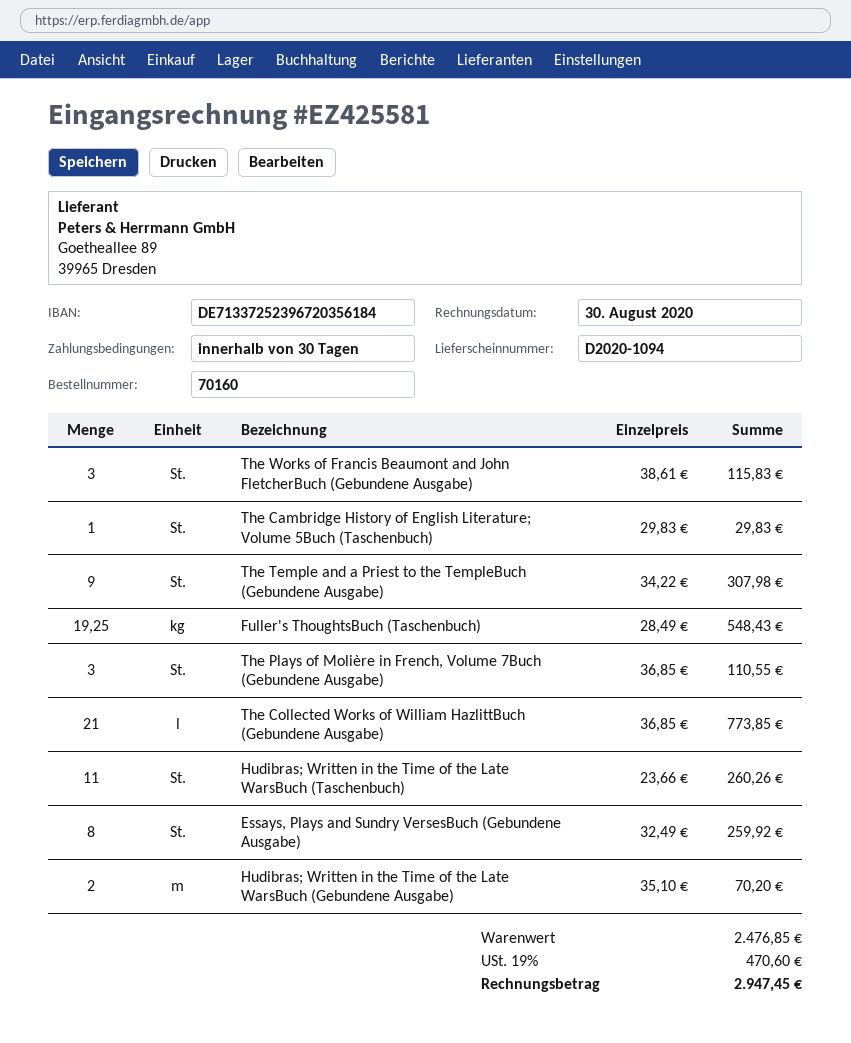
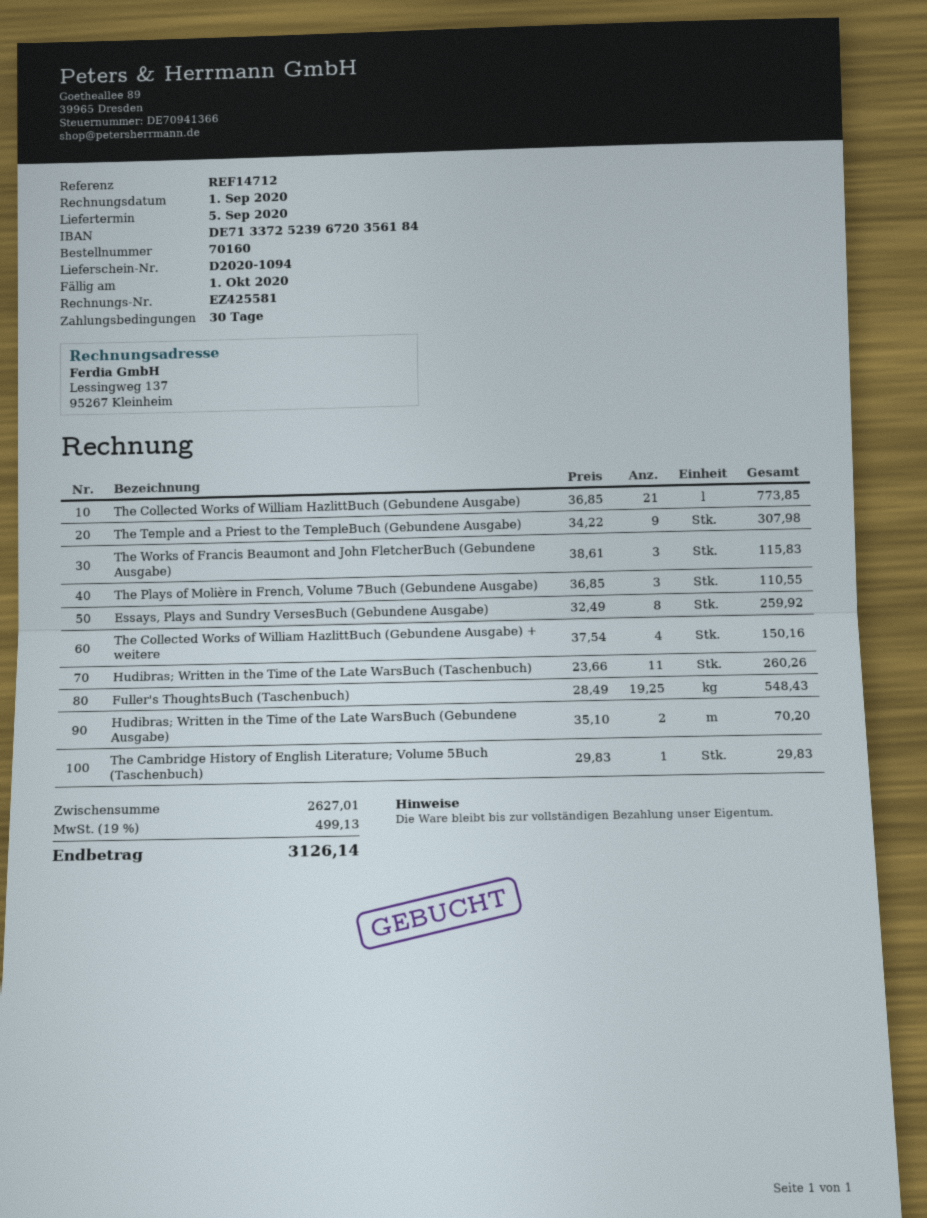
invoice date: 2020-08-30 -> 2020-09-01
The Collected Works of William HazlittBuch (Gebundene Ausgabe) + weitere: none -> 4 x 37.54 = 150.16
subtotal: 2476.85 -> 2627.01
tax: 19% = 470.60 -> 19% = 499.13
total: 2947.45 -> 3126.14

